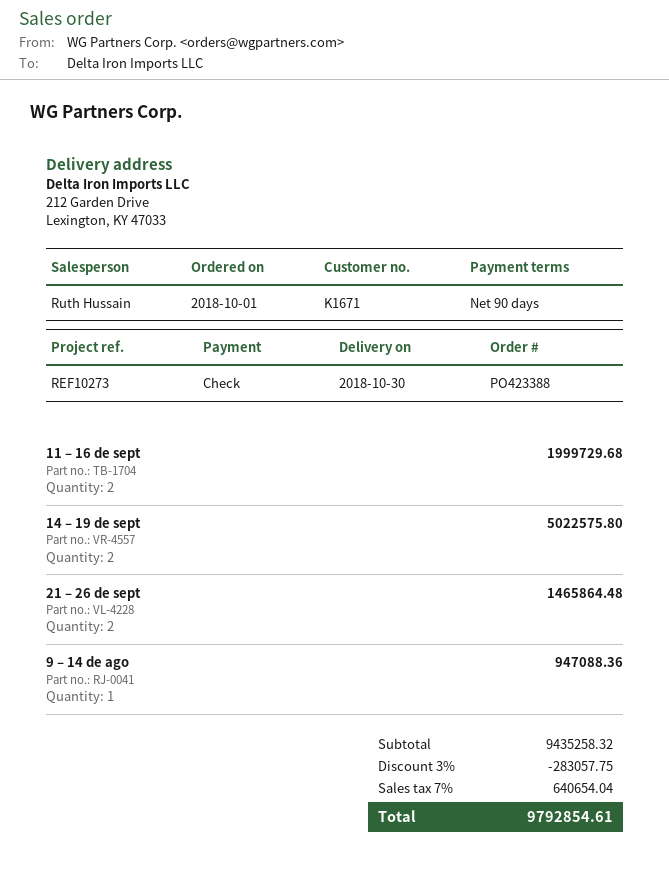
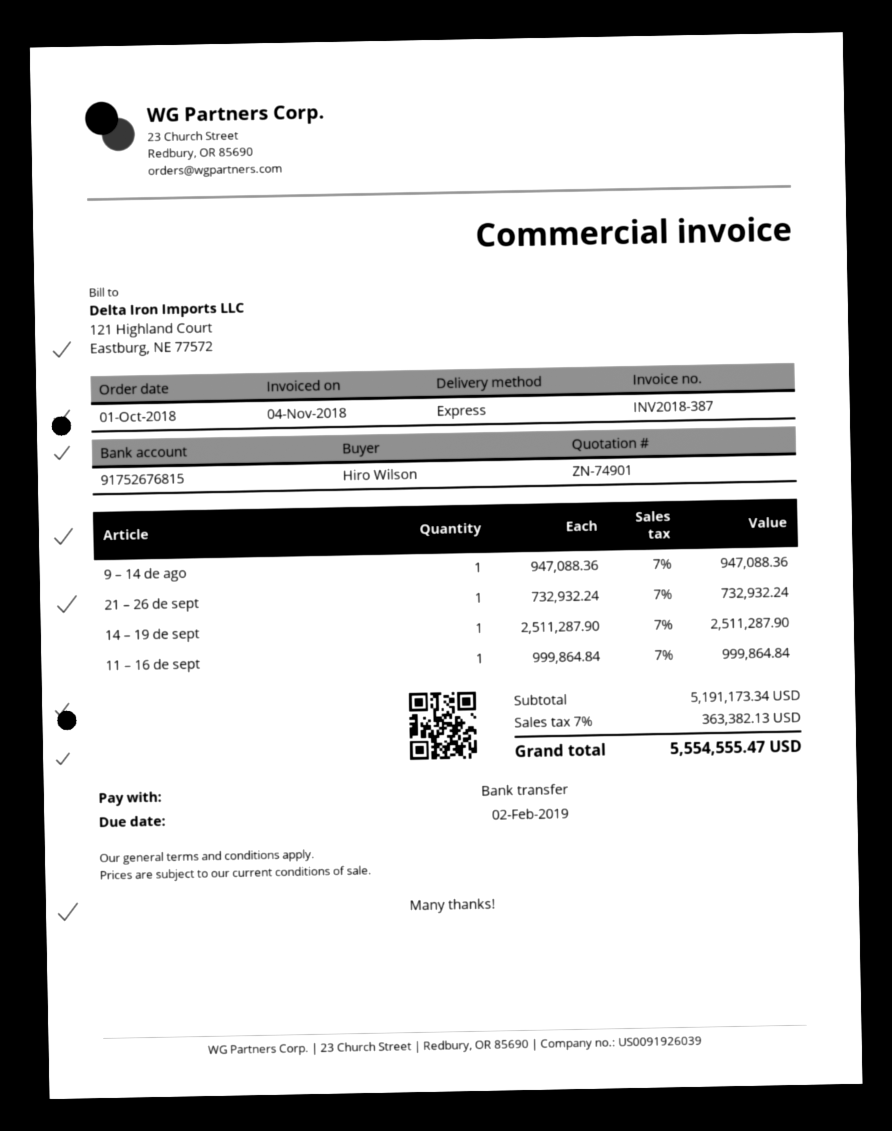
payment method: cheque -> bank transfer
11 – 16 de sept: 2 for 1999729.68 -> 1 for 999864.84
14 – 19 de sept: 2 for 5022575.80 -> 1 for 2511287.90
21 – 26 de sept: 2 for 1465864.48 -> 1 for 732932.24
subtotal: 9435258.32 -> 5191173.34
discount: 3% = 283057.75 -> none
tax: 7% = 640654.04 -> 7% = 363382.13
total: 9792854.61 -> 5554555.47

